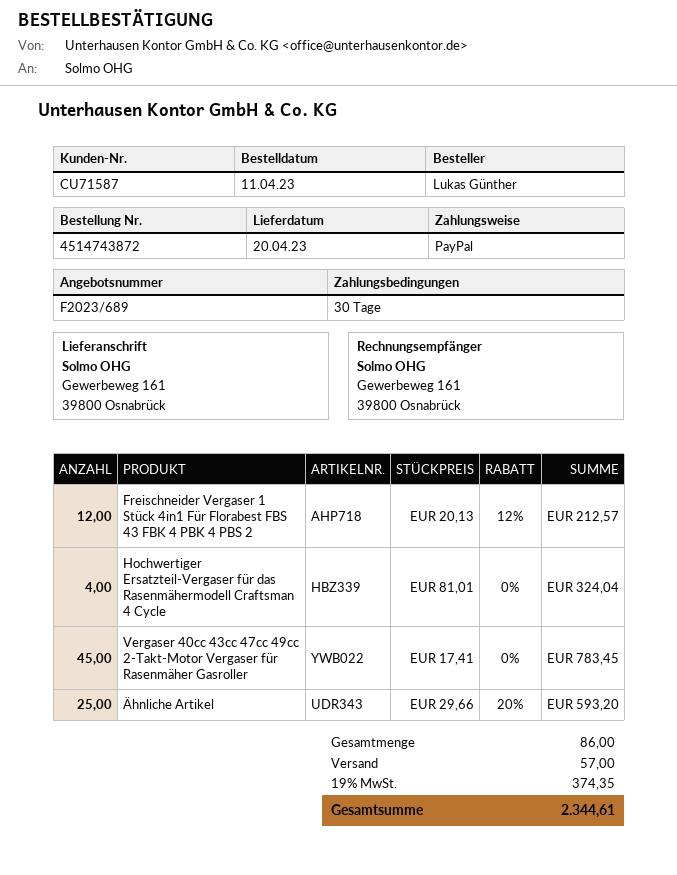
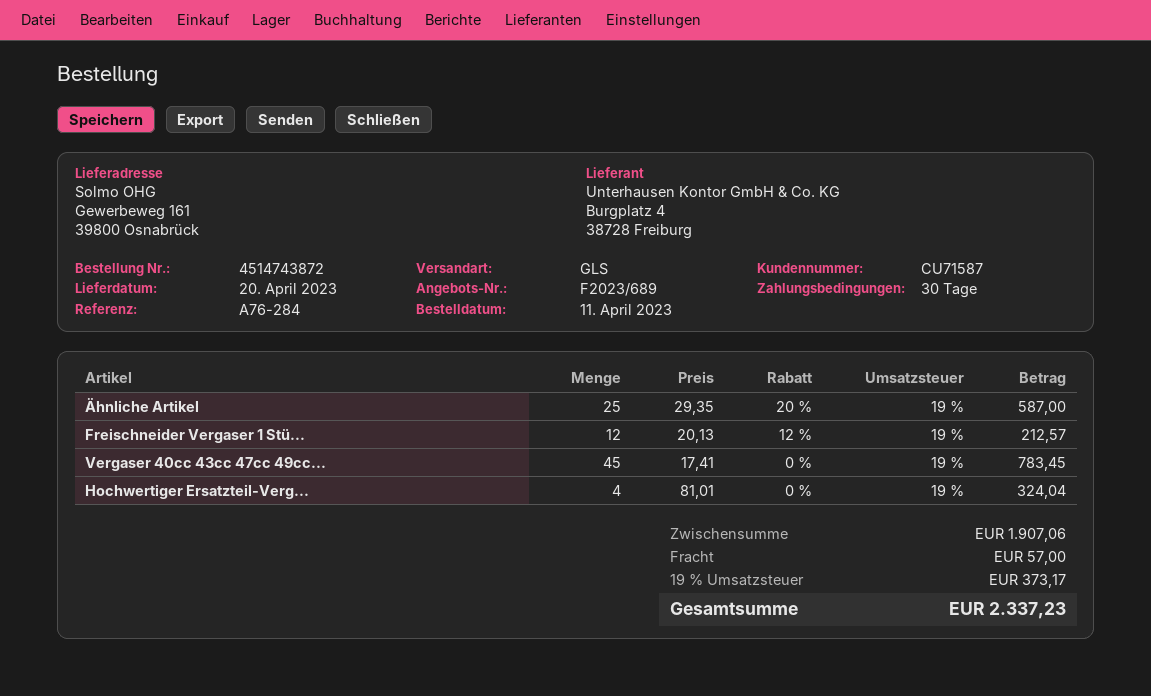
Ähnliche Artikel: 25 x 29.66 - 20% = 593.20 -> 25 x 29.35 - 20% = 587.00
tax: 19% = 374.35 -> 19% = 373.17
total: 2344.61 -> 2337.23

